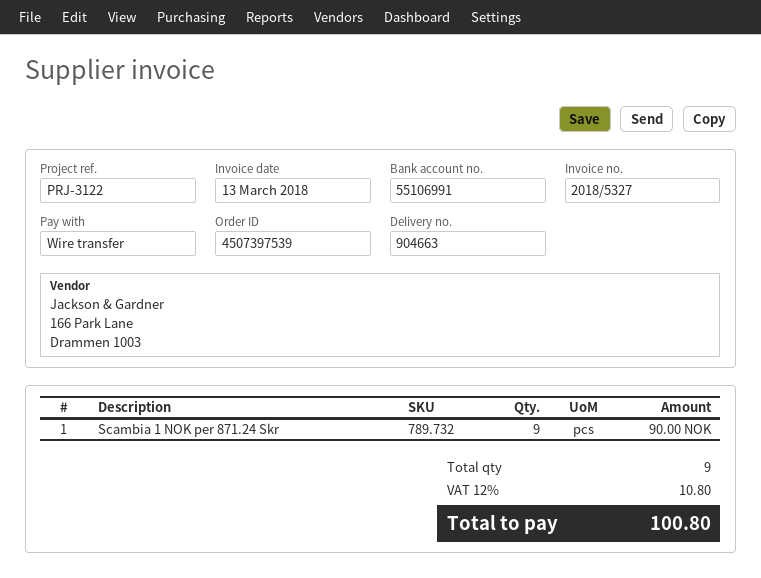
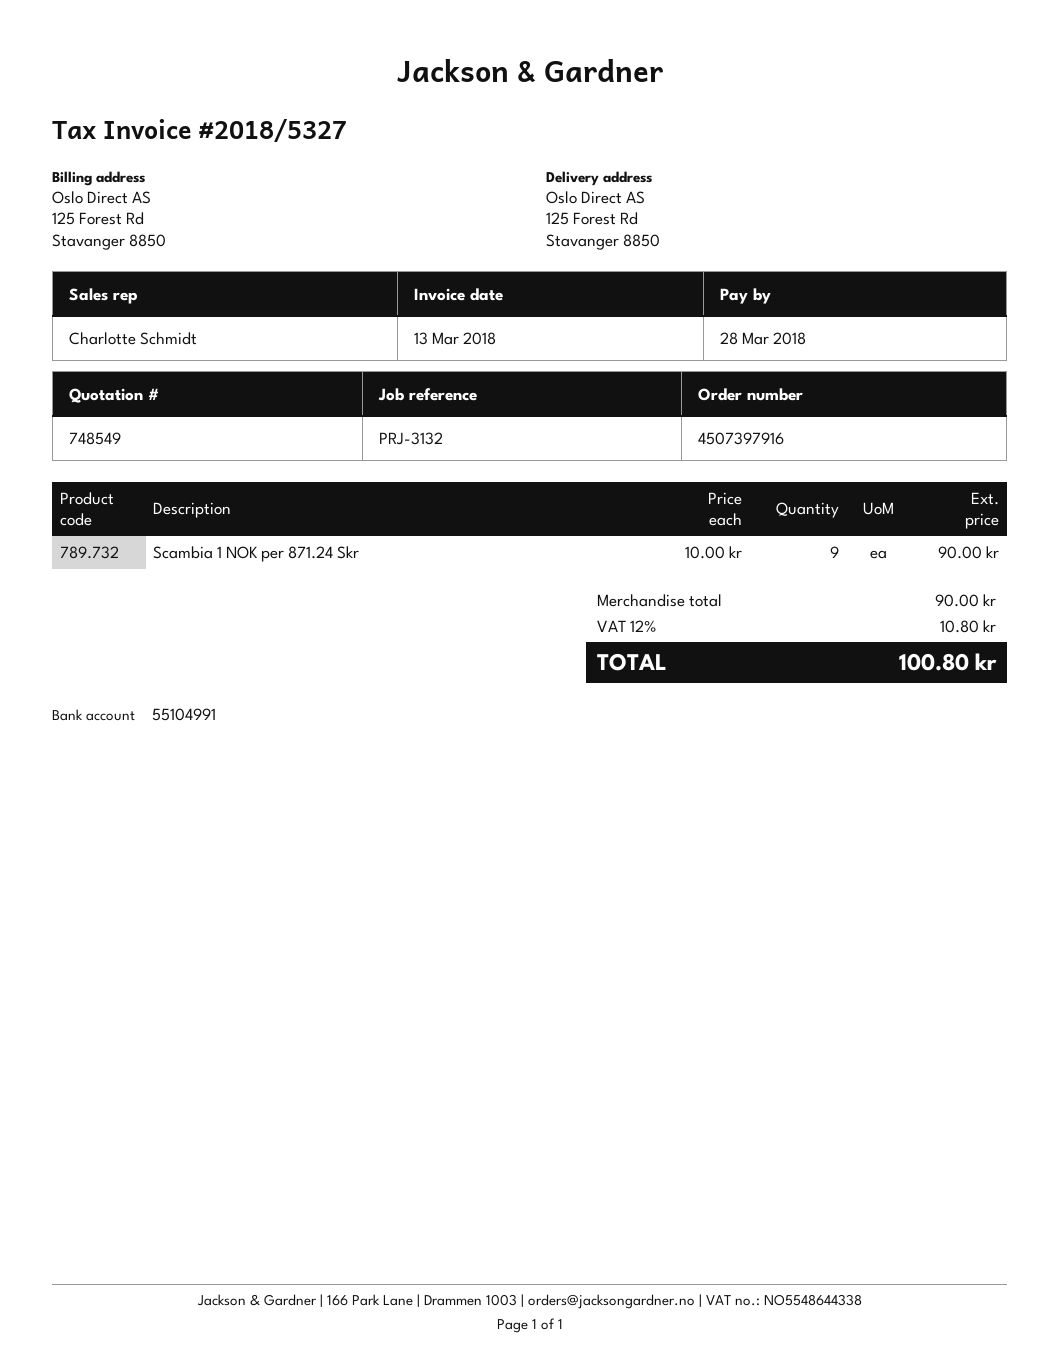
order number: 4507397539 -> 4507397916
reference: PRJ-3122 -> PRJ-3132
bank account: 55106991 -> 55104991

